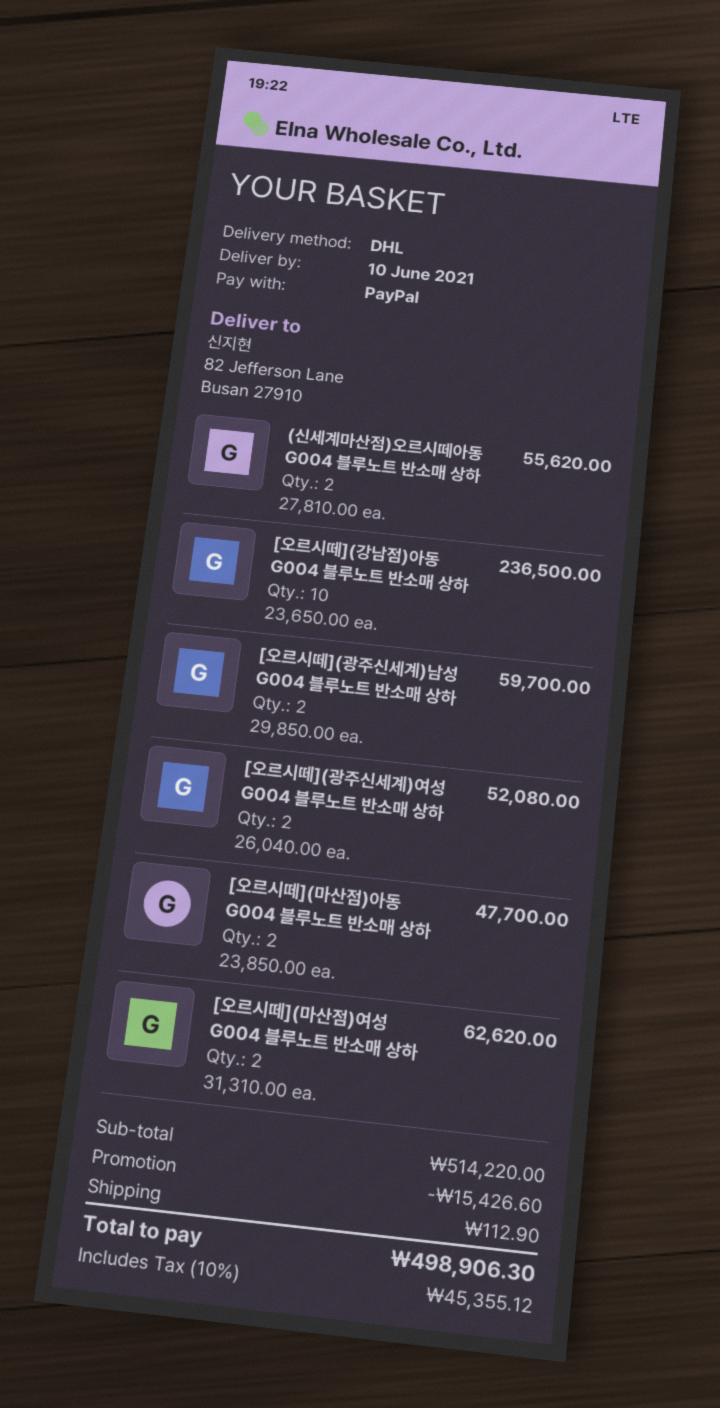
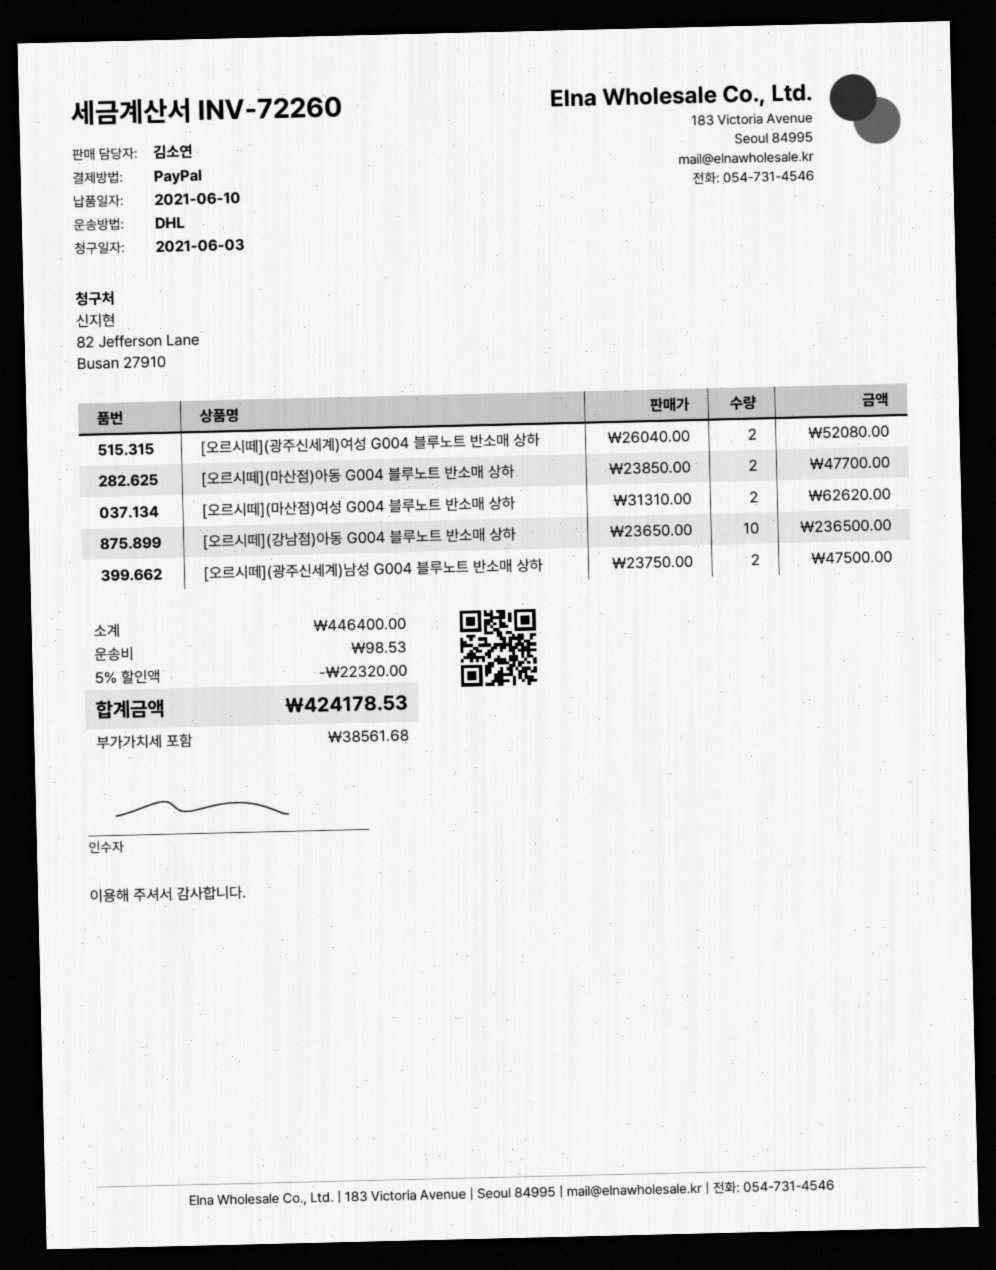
(신세계마산점)오르시떼아동 G004 블루노트 반소매 상하: 2 x 27810.00 = 55620.00 -> none
[오르시떼](광주신세계)남성 G004 블루노트 반소매 상하: 2 x 29850.00 = 59700.00 -> 2 x 23750.00 = 47500.00
subtotal: 514220.00 -> 446400.00
discount: 15426.60 -> 22320.00
shipping: 112.90 -> 98.53
tax: 45355.12 -> 38561.68
total: 498906.30 -> 424178.53

